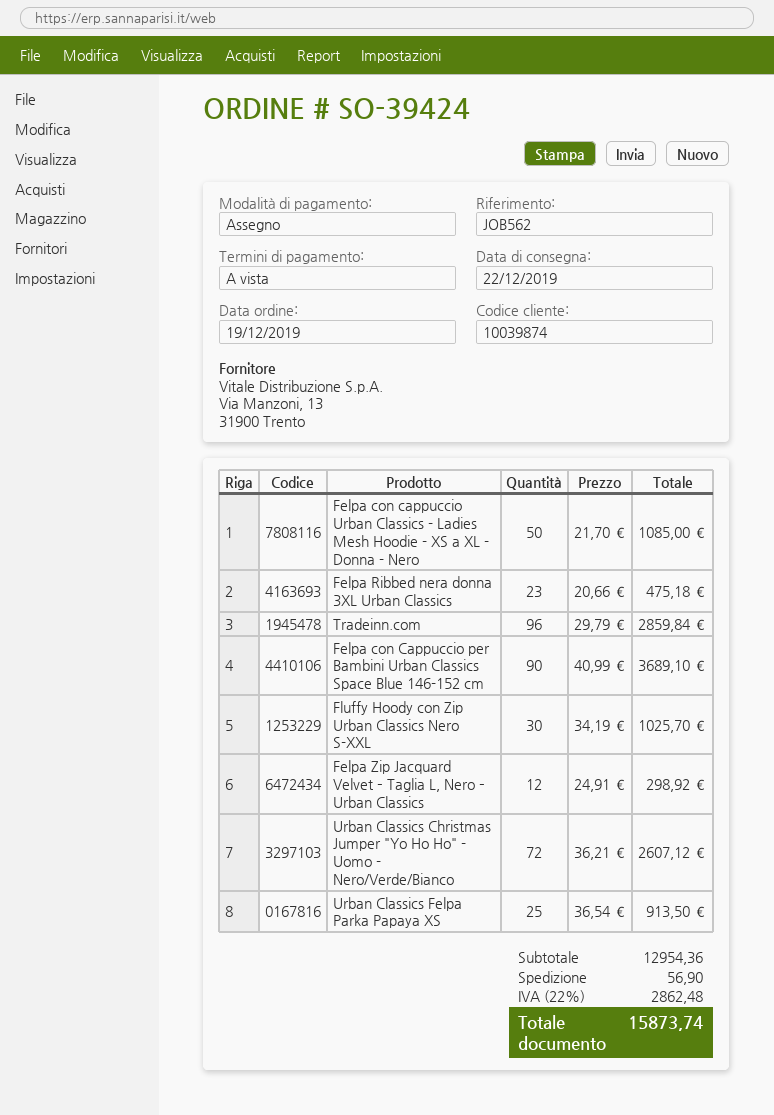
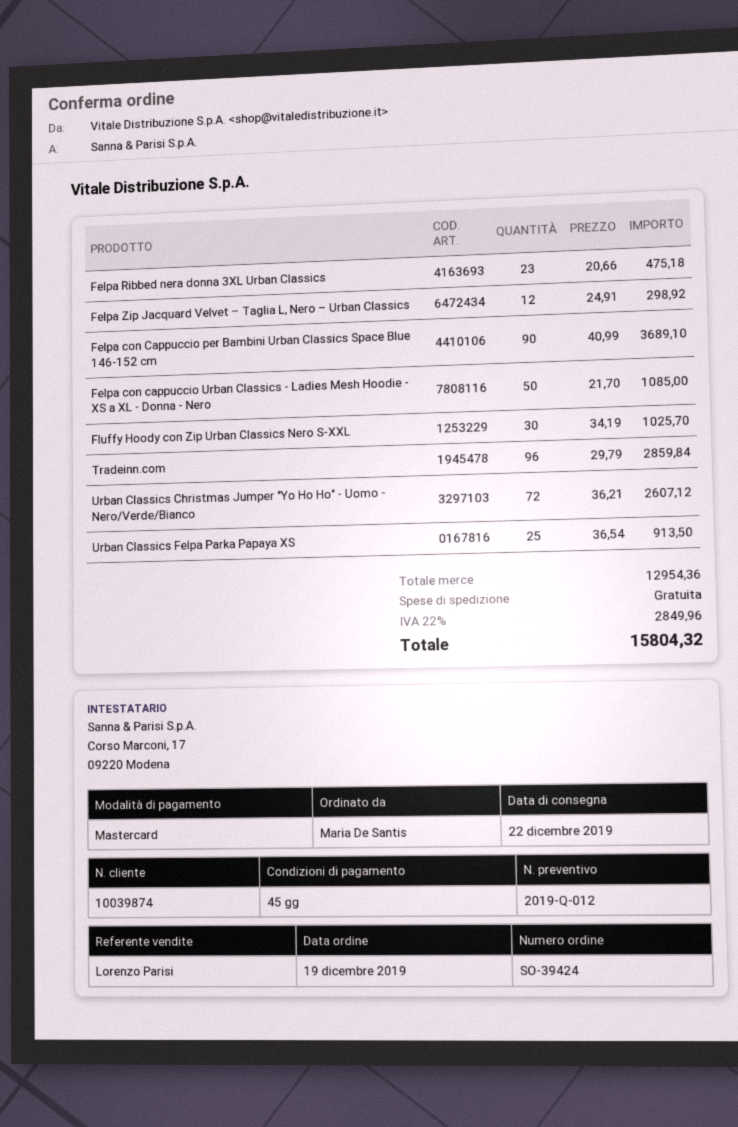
payment terms: on receipt -> 45 days
payment method: cheque -> Mastercard
shipping: 56.90 -> 0.00
tax: 22% = 2862.48 -> 22% = 2849.96
total: 15873.74 -> 15804.32

